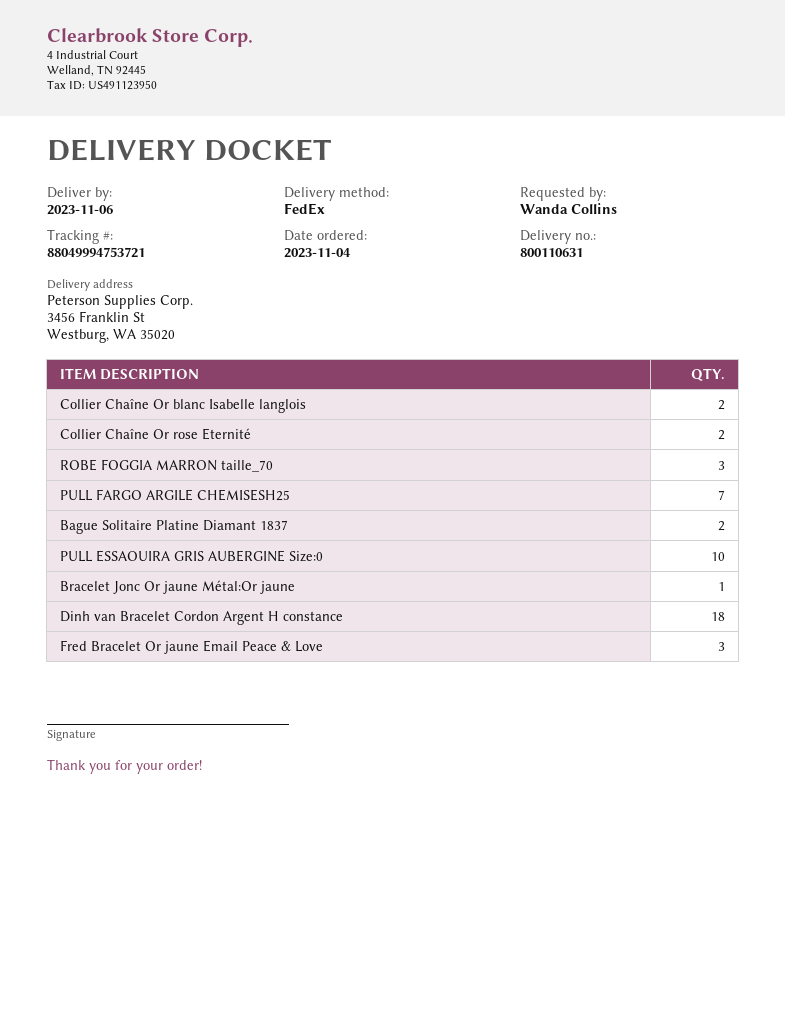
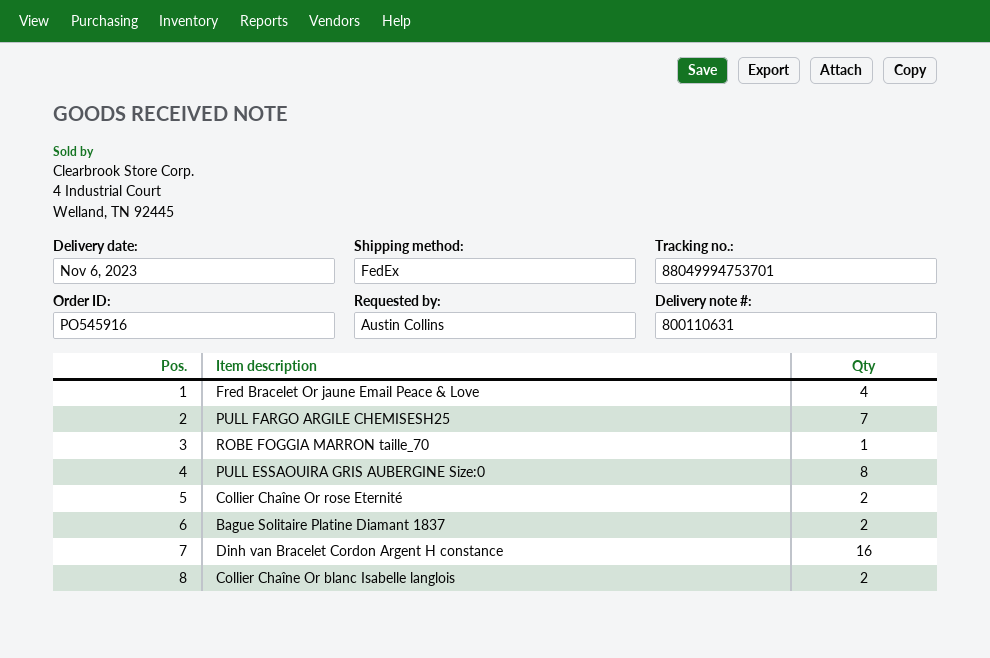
ordered by: Wanda Collins -> Austin Collins
tracking number: 88049994753721 -> 88049994753701
ROBE FOGGIA MARRON taille_70: 3 -> 1
PULL ESSAOUIRA GRIS AUBERGINE Size:0: 10 -> 8
Bracelet Jonc Or jaune Métal:Or jaune: 1 -> none
Dinh van Bracelet Cordon Argent H constance: 18 -> 16
Fred Bracelet Or jaune Email Peace & Love: 3 -> 4

